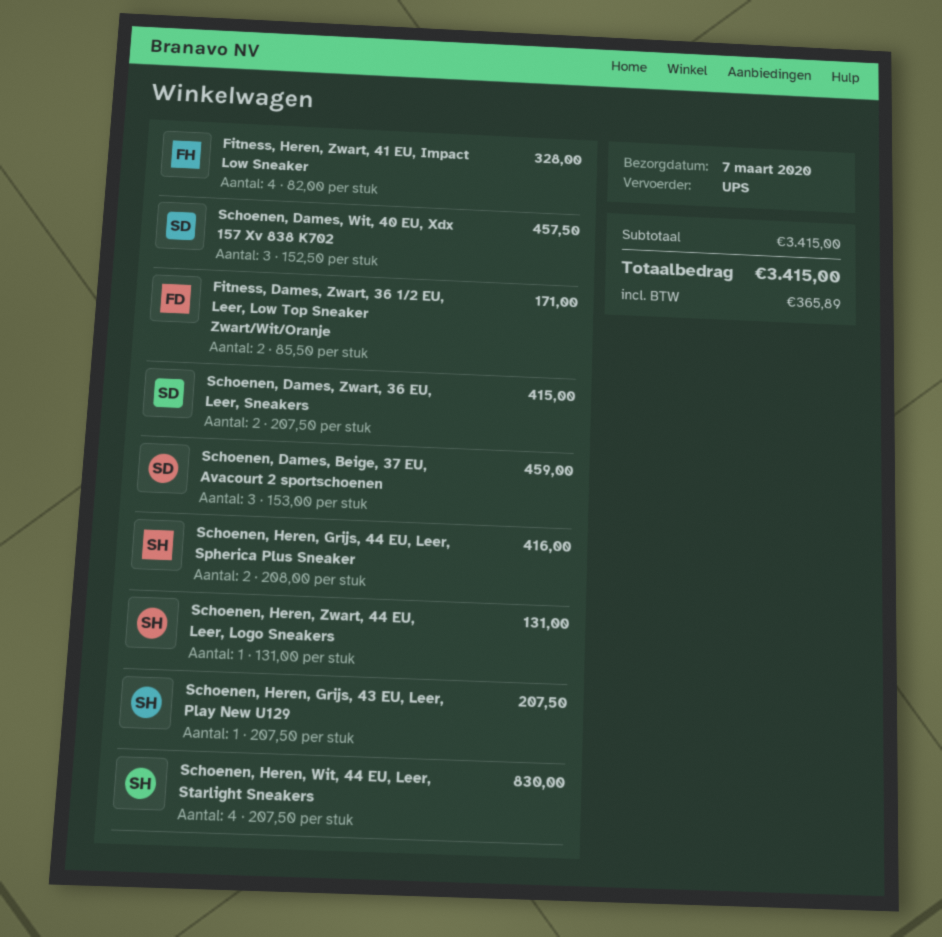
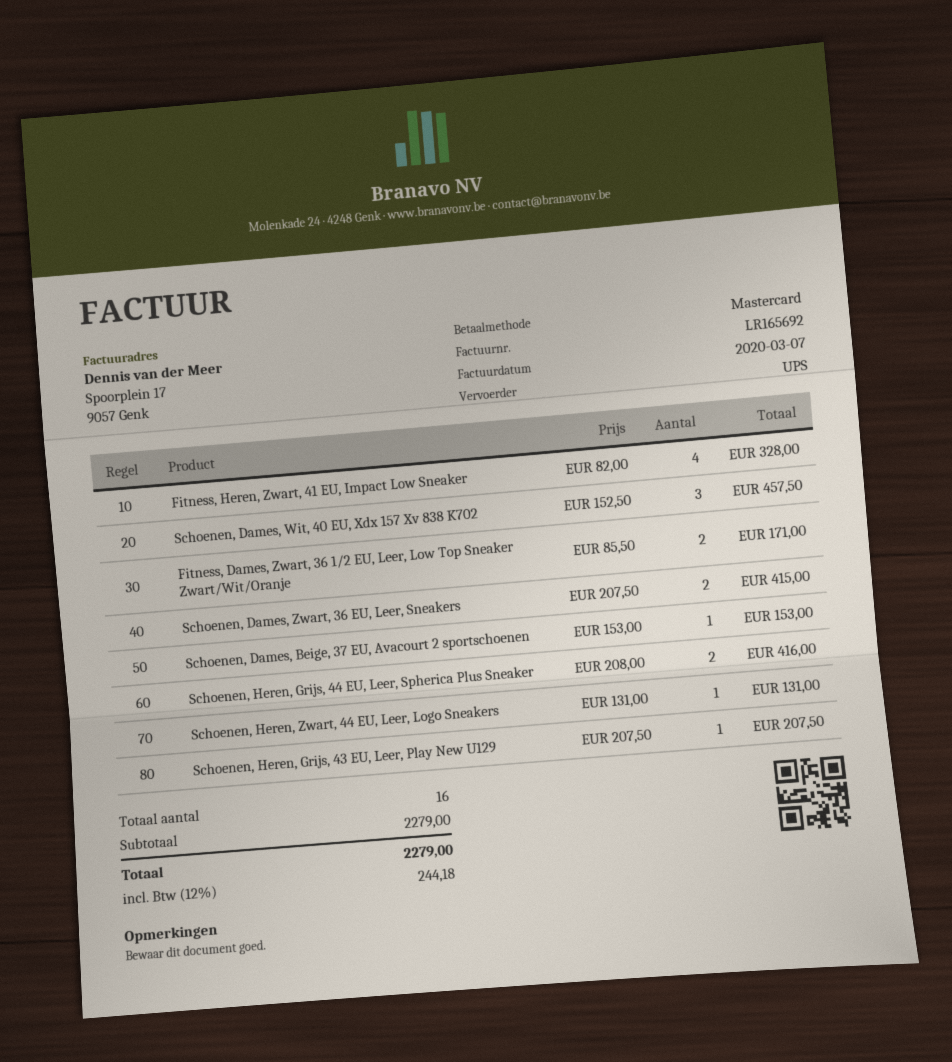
Schoenen, Dames, Beige, 37 EU, Avacourt 2 sportschoenen: 3 x 153.00 = 459.00 -> 1 x 153.00 = 153.00
Schoenen, Heren, Wit, 44 EU, Leer, Starlight Sneakers: 4 x 207.50 = 830.00 -> none
subtotal: 3415.00 -> 2279.00
tax: 365.89 -> 244.18
total: 3415.00 -> 2279.00

